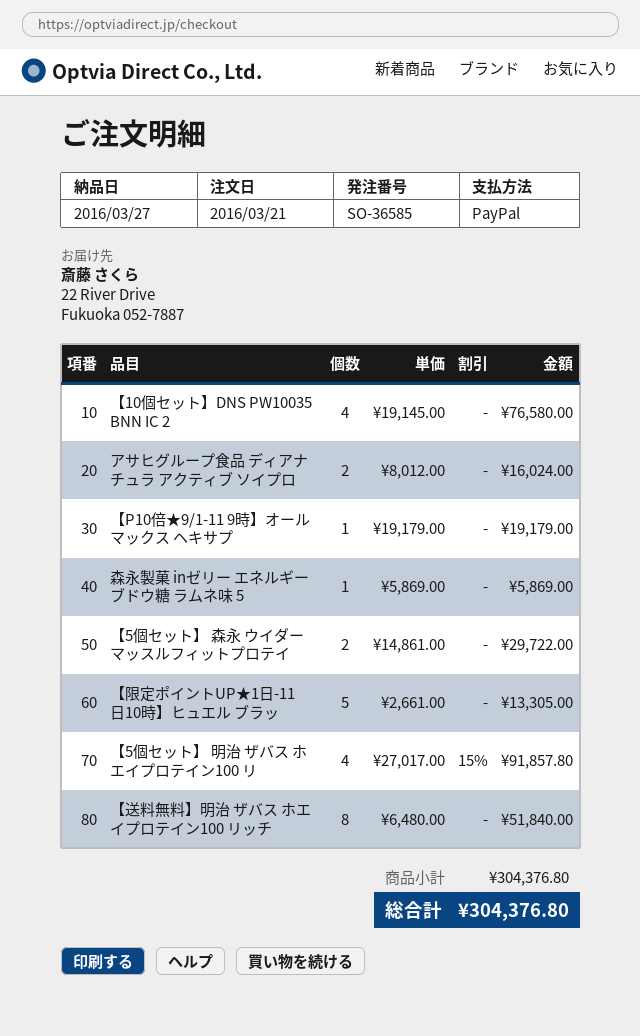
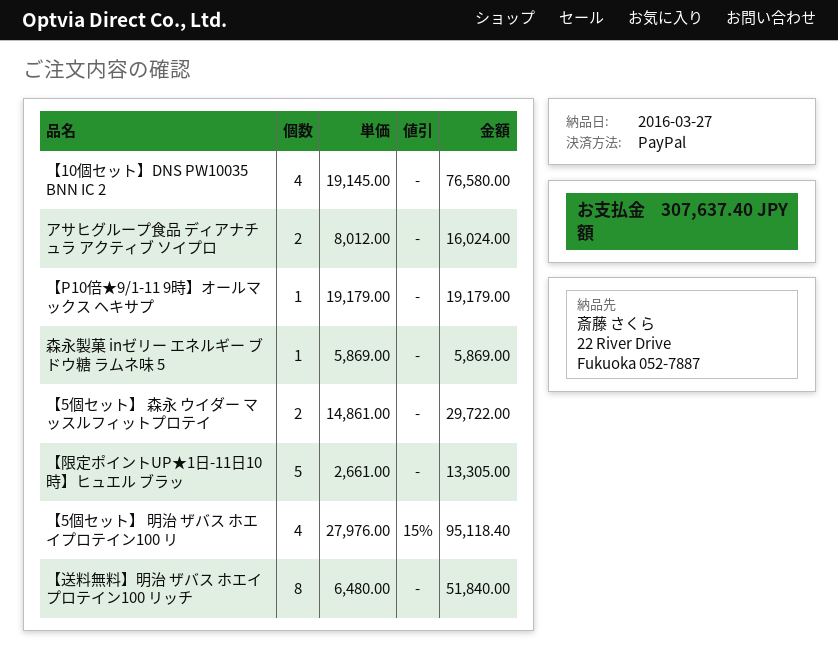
【5個セット】 明治 ザバス ホエイプロテイン100 リ: 4 x 27017.00 - 15% = 91857.80 -> 4 x 27976.00 - 15% = 95118.40
total: 304376.80 -> 307637.40

